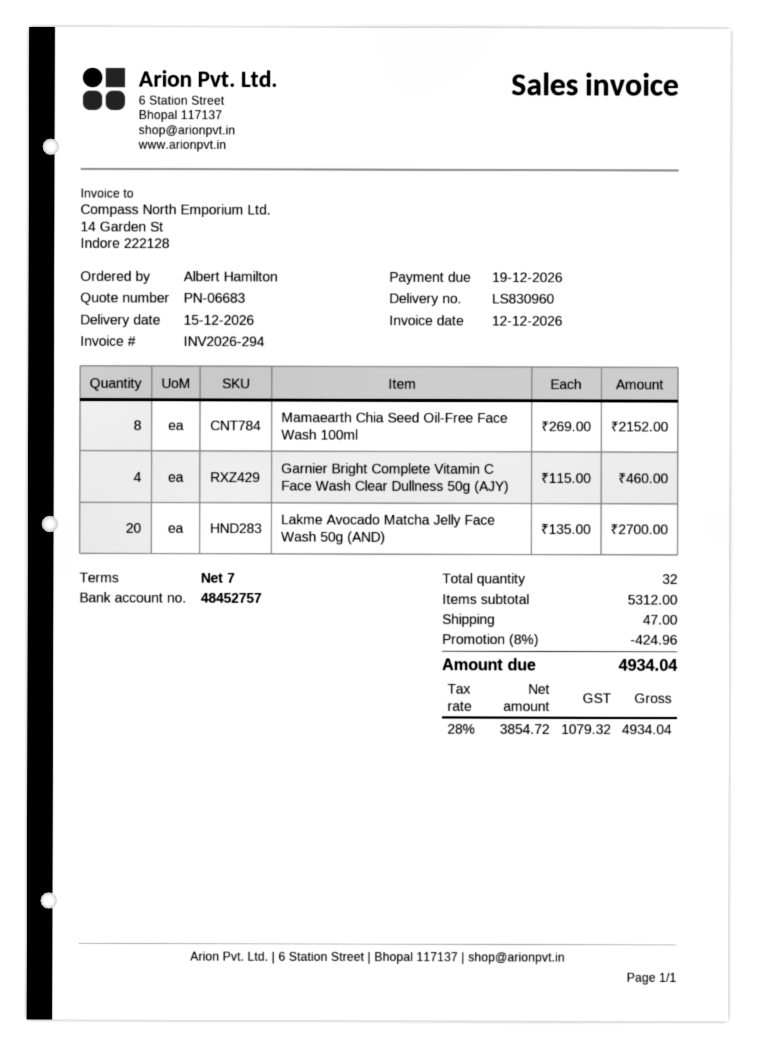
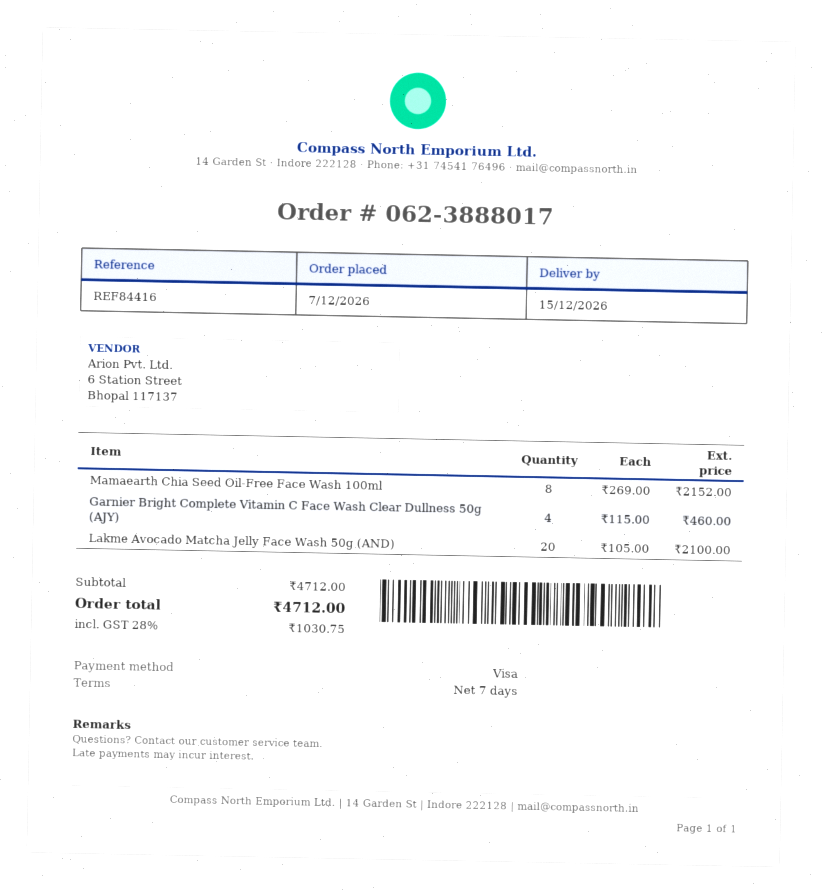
Lakme Avocado Matcha Jelly Face Wash 50g (AND): 20 x 135.00 = 2700.00 -> 20 x 105.00 = 2100.00
subtotal: 5312.00 -> 4712.00
discount: 8% = 424.96 -> none
shipping: 47.00 -> none
tax: 28% = 1079.32 -> 28% = 1030.75
total: 4934.04 -> 4712.00

